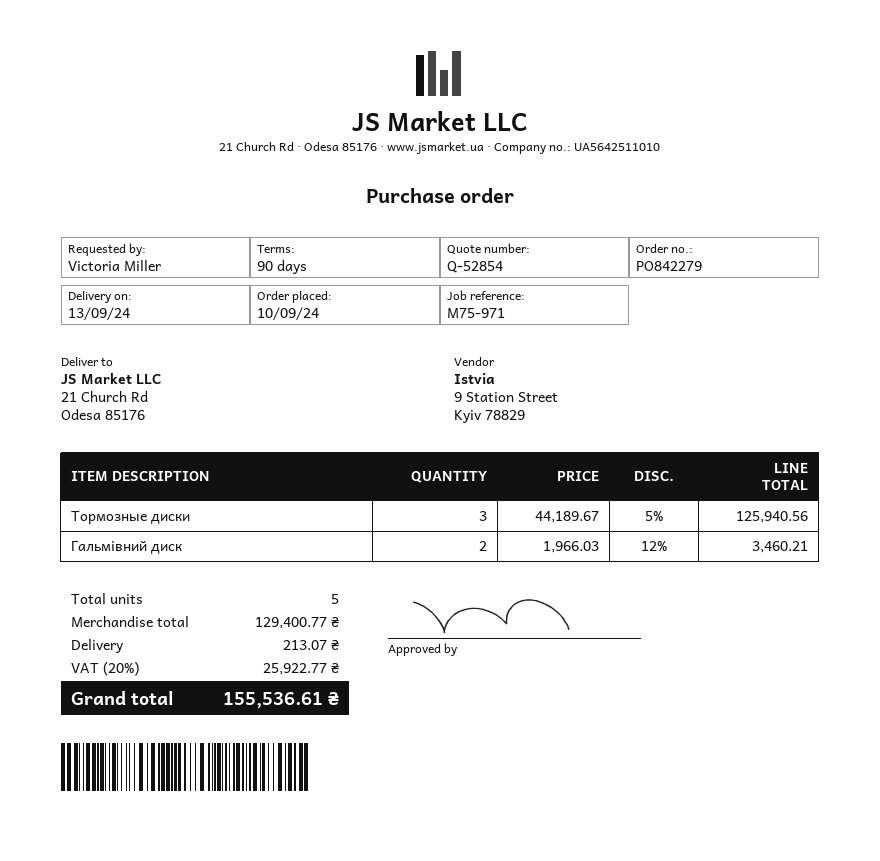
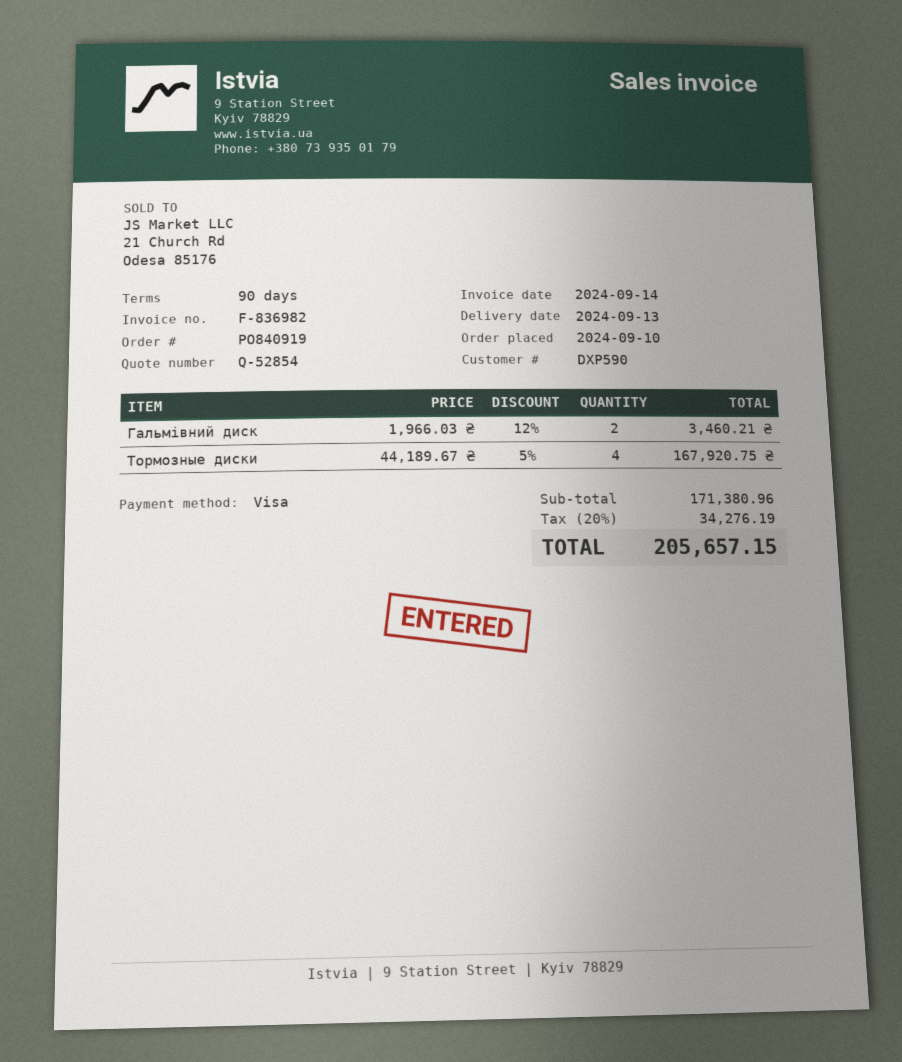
order number: PO842279 -> PO840919
Тормозные диски: 3 x 44189.67 - 5% = 125940.56 -> 4 x 44189.67 - 5% = 167920.75
subtotal: 129400.77 -> 171380.96
shipping: 213.07 -> none
tax: 20% = 25922.77 -> 20% = 34276.19
total: 155536.61 -> 205657.15

